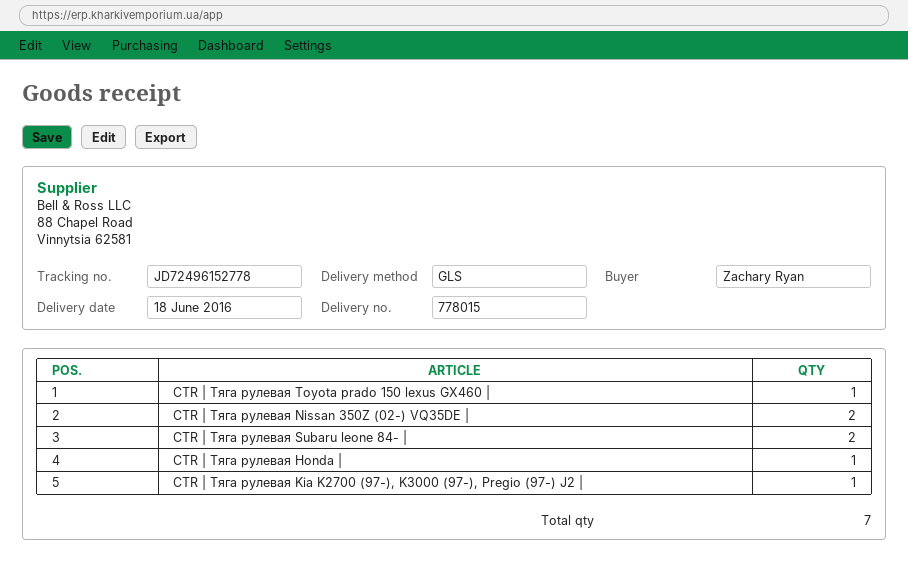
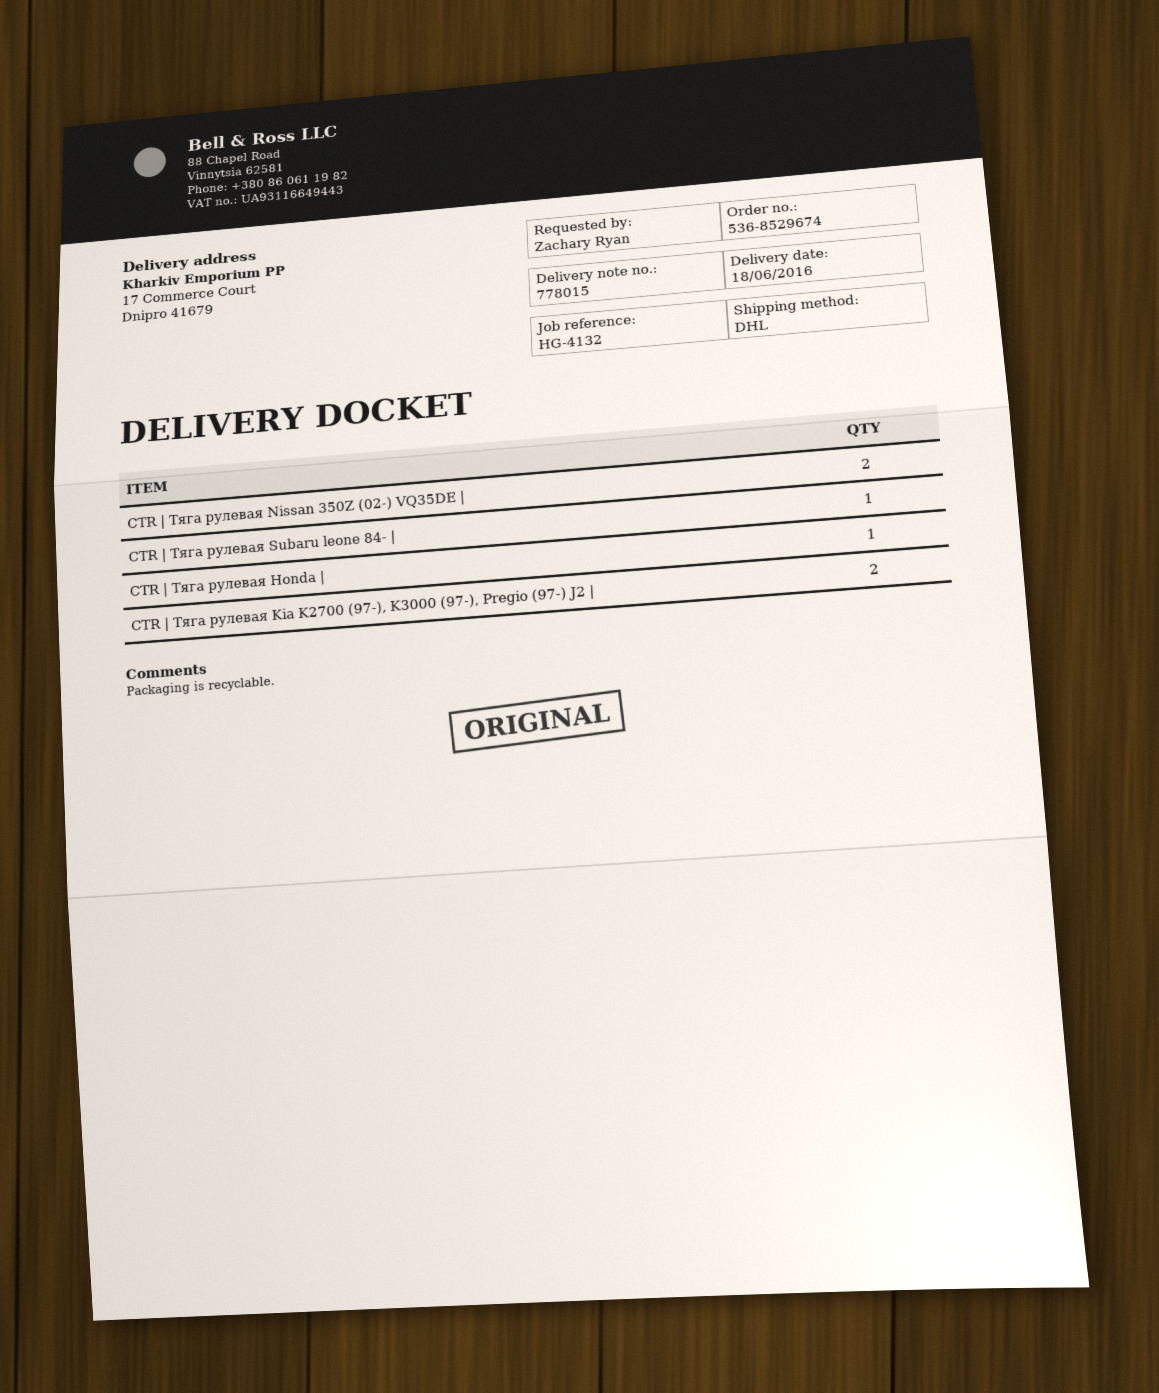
shipping method: GLS -> DHL
CTR | Тяга рулевая Toyota prado 150 lexus GX460 |: 1 -> none
CTR | Тяга рулевая Subaru leone 84- |: 2 -> 1
CTR | Тяга рулевая Kia K2700 (97-), K3000 (97-), Pregio (97-) J2 |: 1 -> 2

